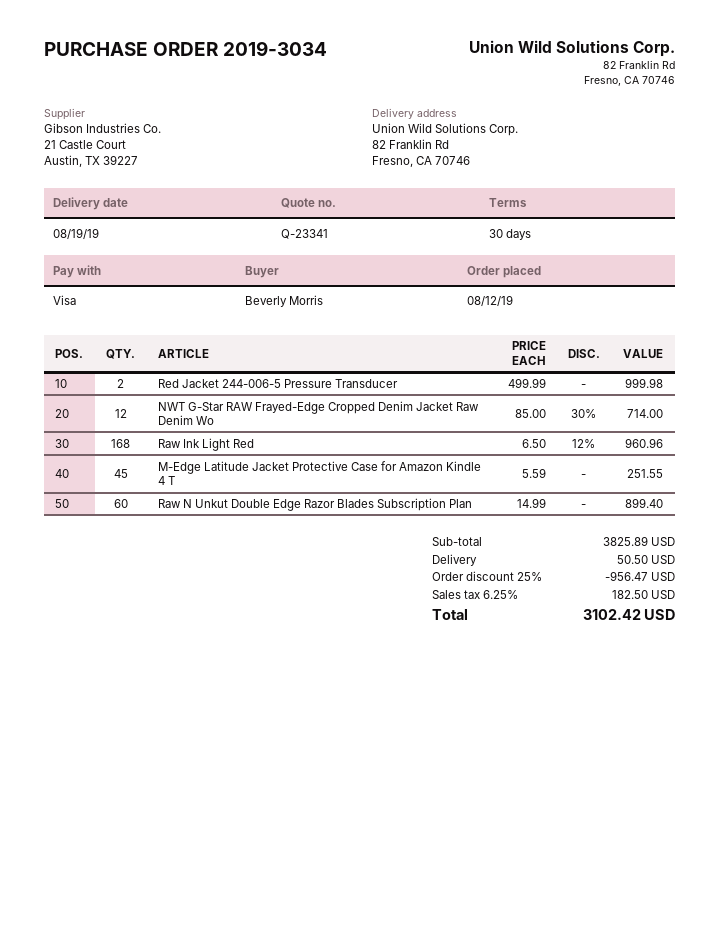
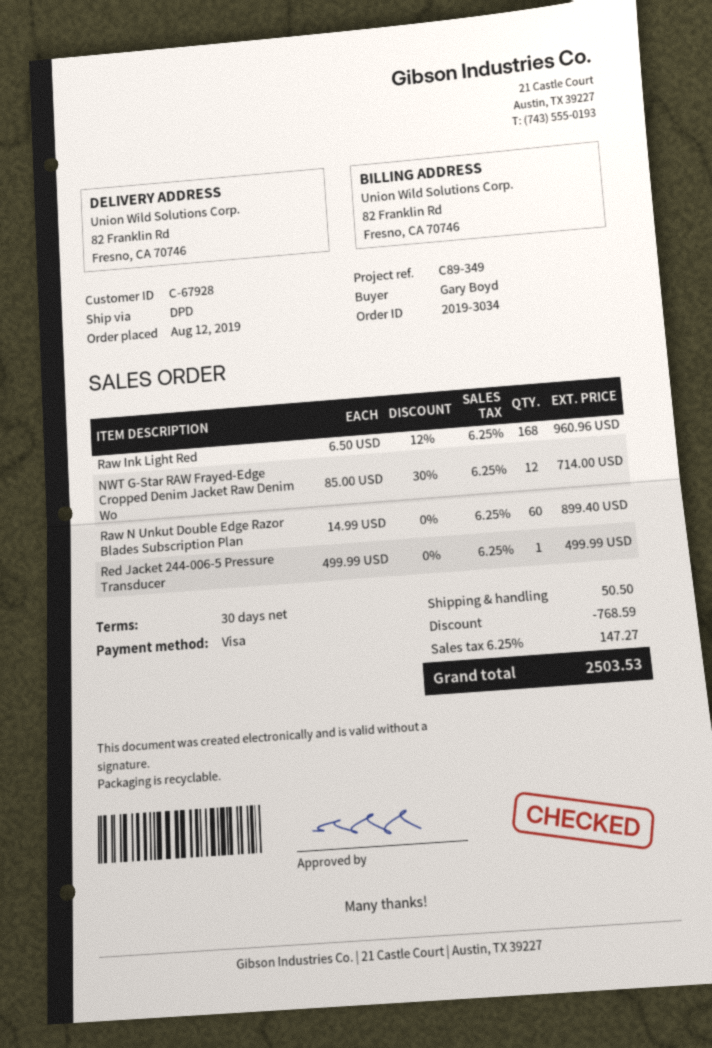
ordered by: Beverly Morris -> Gary Boyd
Red Jacket 244-006-5 Pressure Transducer: 2 x 499.99 = 999.98 -> 1 x 499.99 = 499.99
M-Edge Latitude Jacket Protective Case for Amazon Kindle 4 T: 45 x 5.59 = 251.55 -> none
discount: 956.47 -> 768.59
tax: 6.25% = 182.50 -> 6.25% = 147.27
total: 3102.42 -> 2503.53

